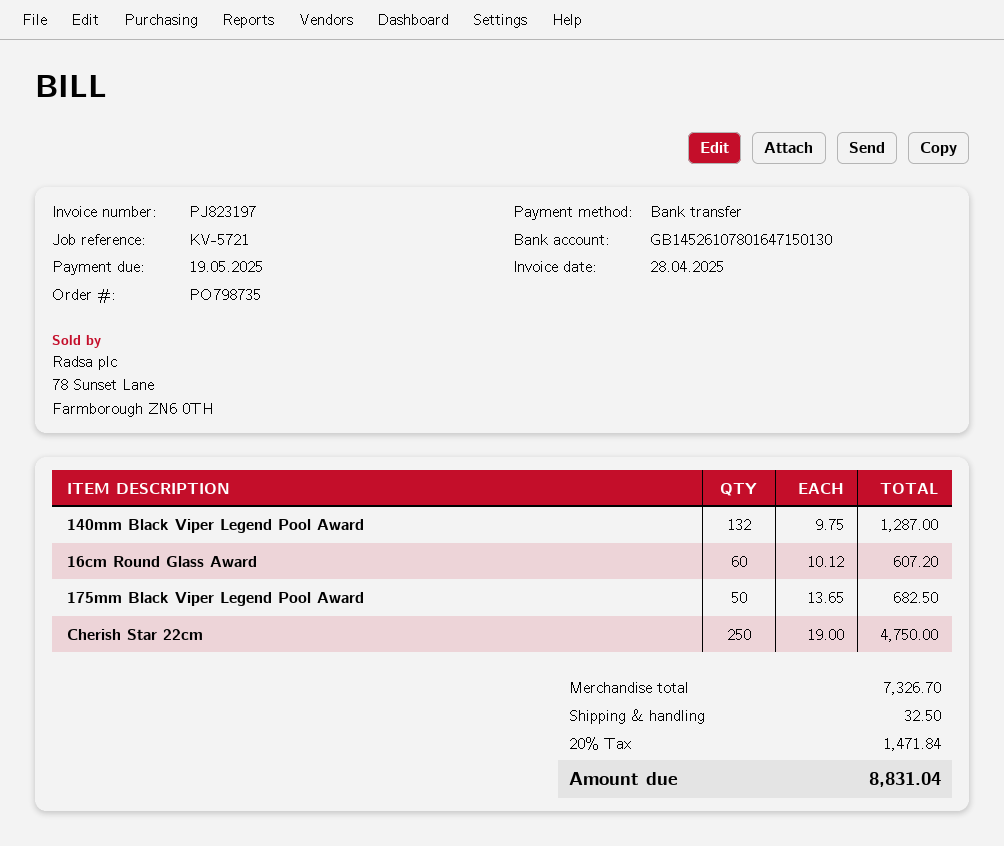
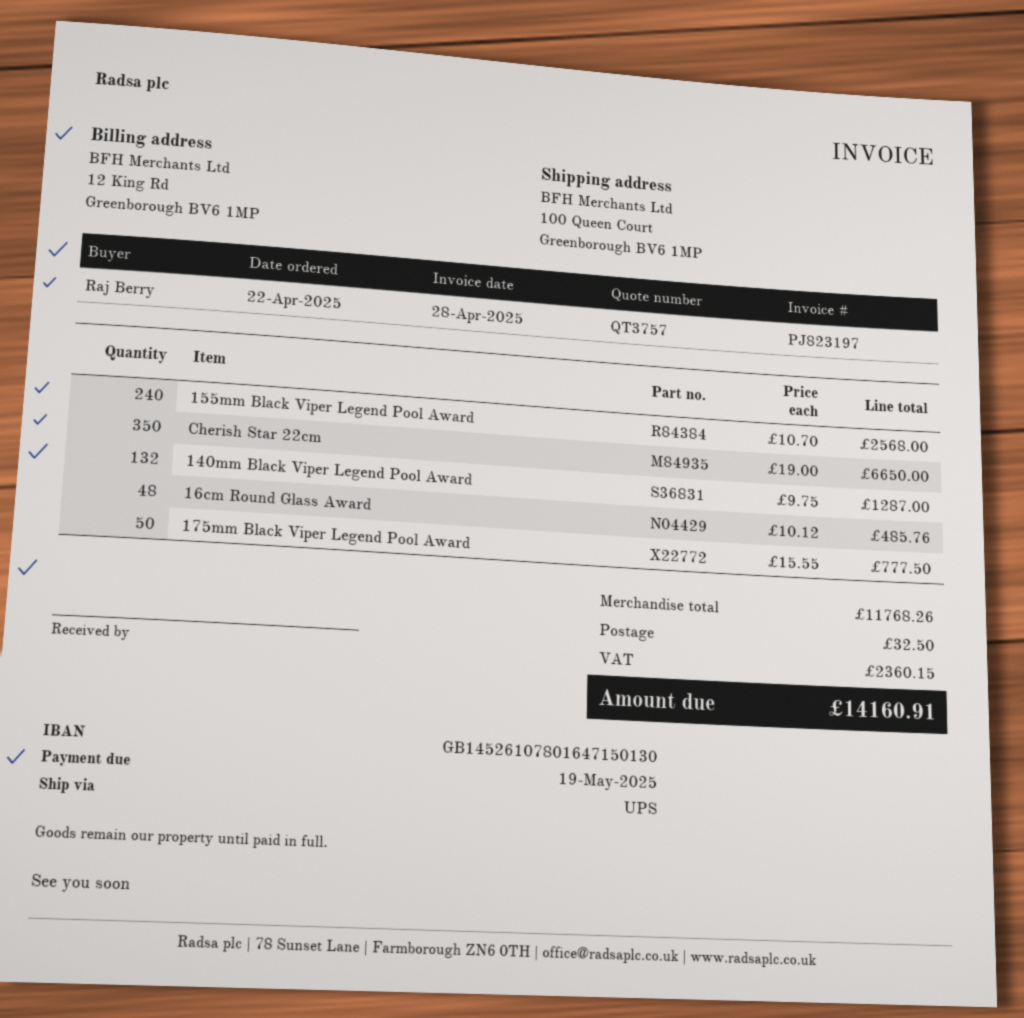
16cm Round Glass Award: 60 x 10.12 = 607.20 -> 48 x 10.12 = 485.76
175mm Black Viper Legend Pool Award: 50 x 13.65 = 682.50 -> 50 x 15.55 = 777.50
Cherish Star 22cm: 250 x 19.00 = 4750.00 -> 350 x 19.00 = 6650.00
155mm Black Viper Legend Pool Award: none -> 240 x 10.70 = 2568.00
subtotal: 7326.70 -> 11768.26
tax: 1471.84 -> 2360.15
total: 8831.04 -> 14160.91

